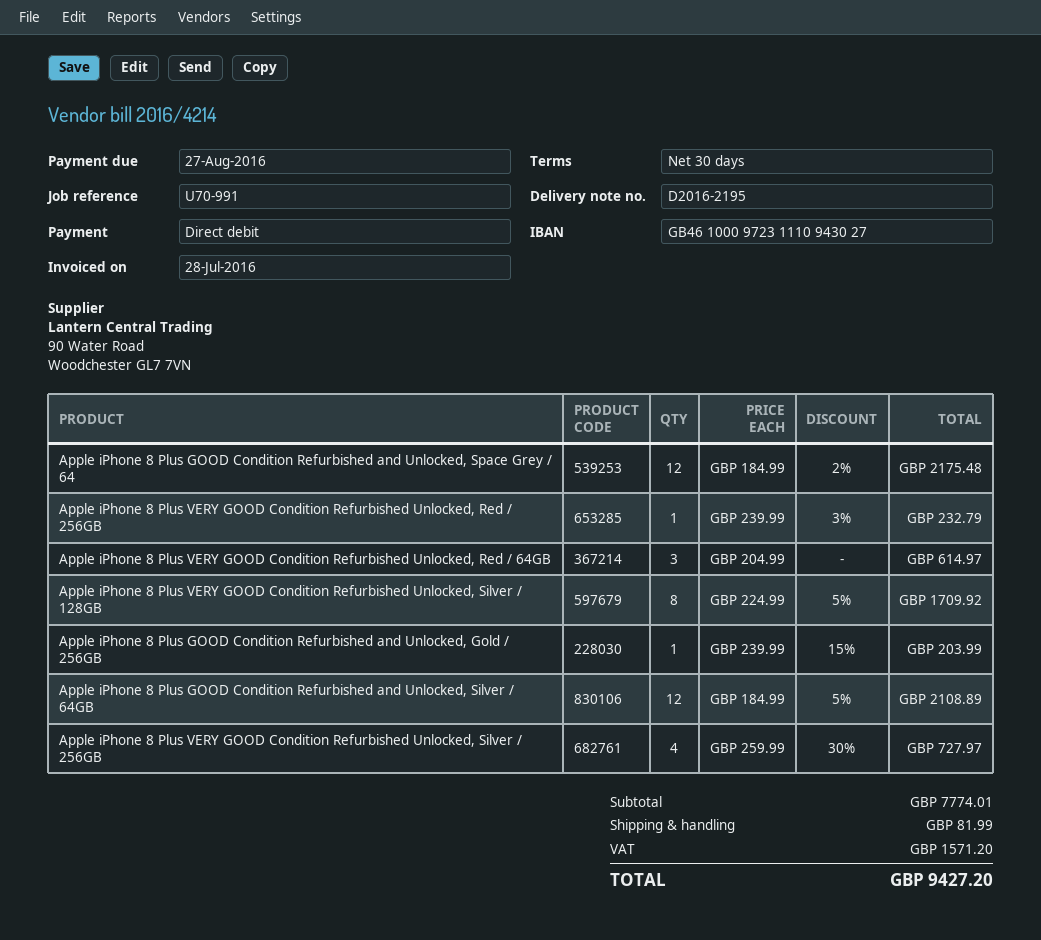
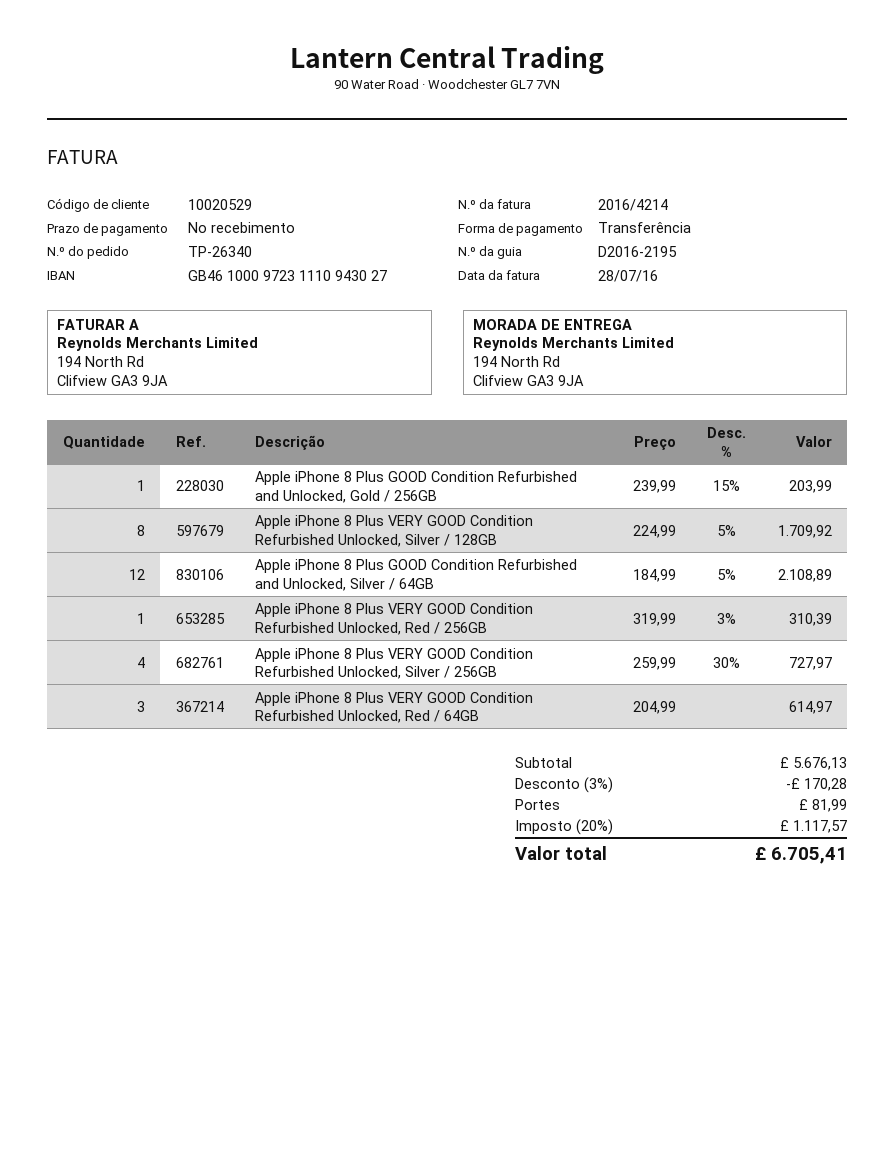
payment terms: 30 days -> on receipt
payment method: direct debit -> bank transfer
Apple iPhone 8 Plus GOOD Condition Refurbished and Unlocked, Space Grey / 64: 12 x 184.99 - 2% = 2175.48 -> none
Apple iPhone 8 Plus VERY GOOD Condition Refurbished Unlocked, Red / 256GB: 1 x 239.99 - 3% = 232.79 -> 1 x 319.99 - 3% = 310.39
subtotal: 7774.01 -> 5676.13
discount: none -> 3% = 170.28
tax: 1571.20 -> 1117.57
total: 9427.20 -> 6705.41

